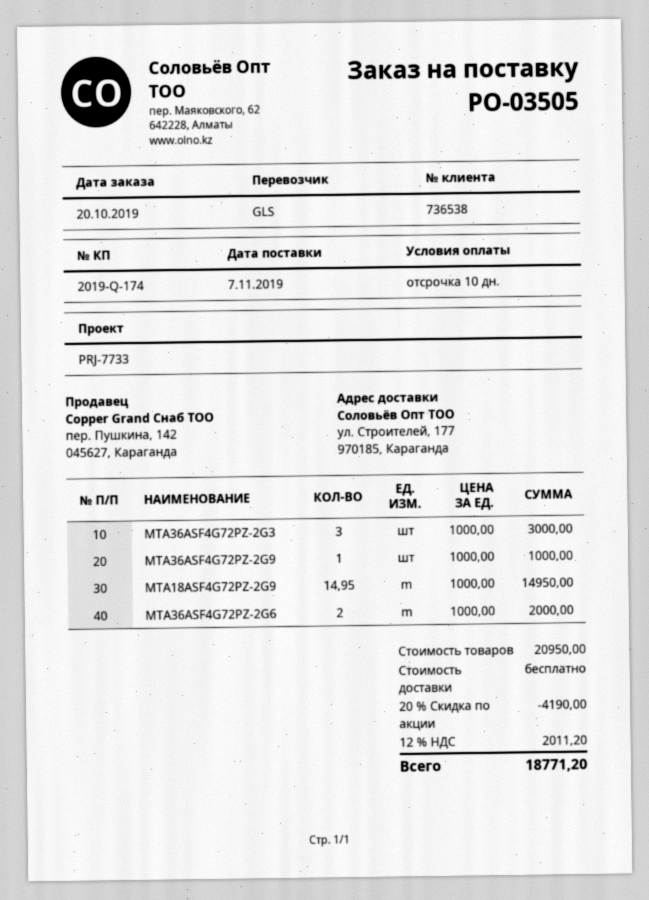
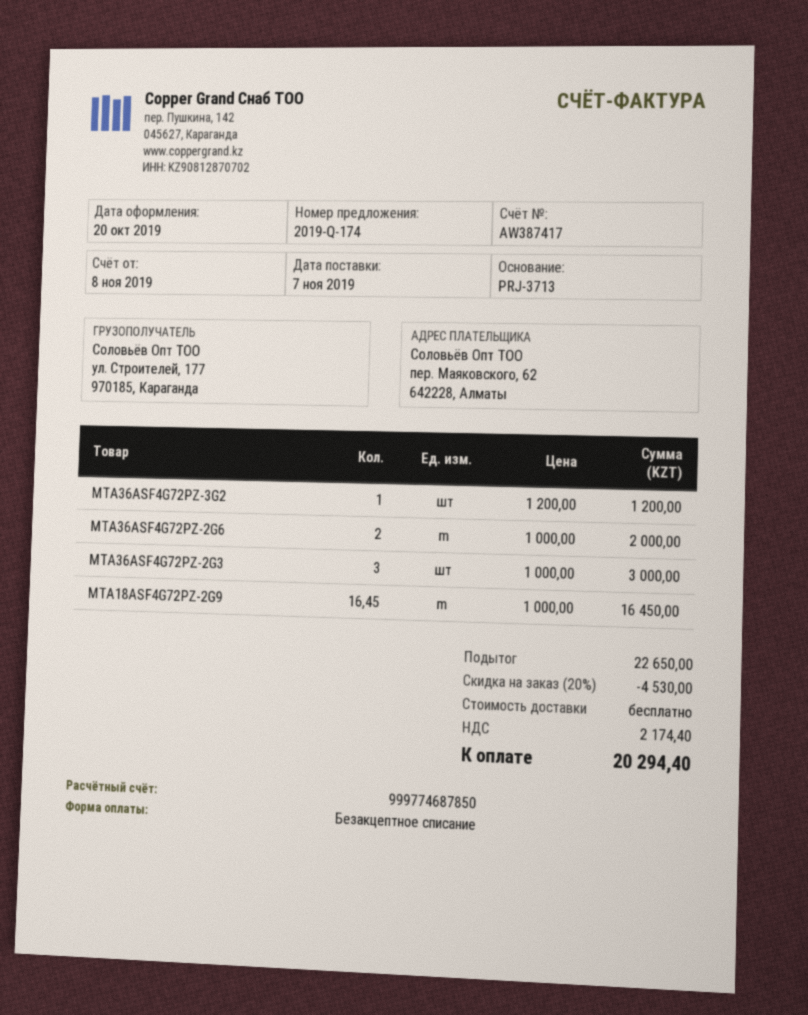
reference: PRJ-7733 -> PRJ-3713
MTA36ASF4G72PZ-2G9: 1 x 1000.00 = 1000.00 -> none
MTA18ASF4G72PZ-2G9: 14.95 x 1000.00 = 14950.00 -> 16.45 x 1000.00 = 16450.00
MTA36ASF4G72PZ-3G2: none -> 1 x 1200.00 = 1200.00
subtotal: 20950.00 -> 22650.00
discount: 20% = 4190.00 -> 20% = 4530.00
tax: 2011.20 -> 2174.40
total: 18771.20 -> 20294.40

